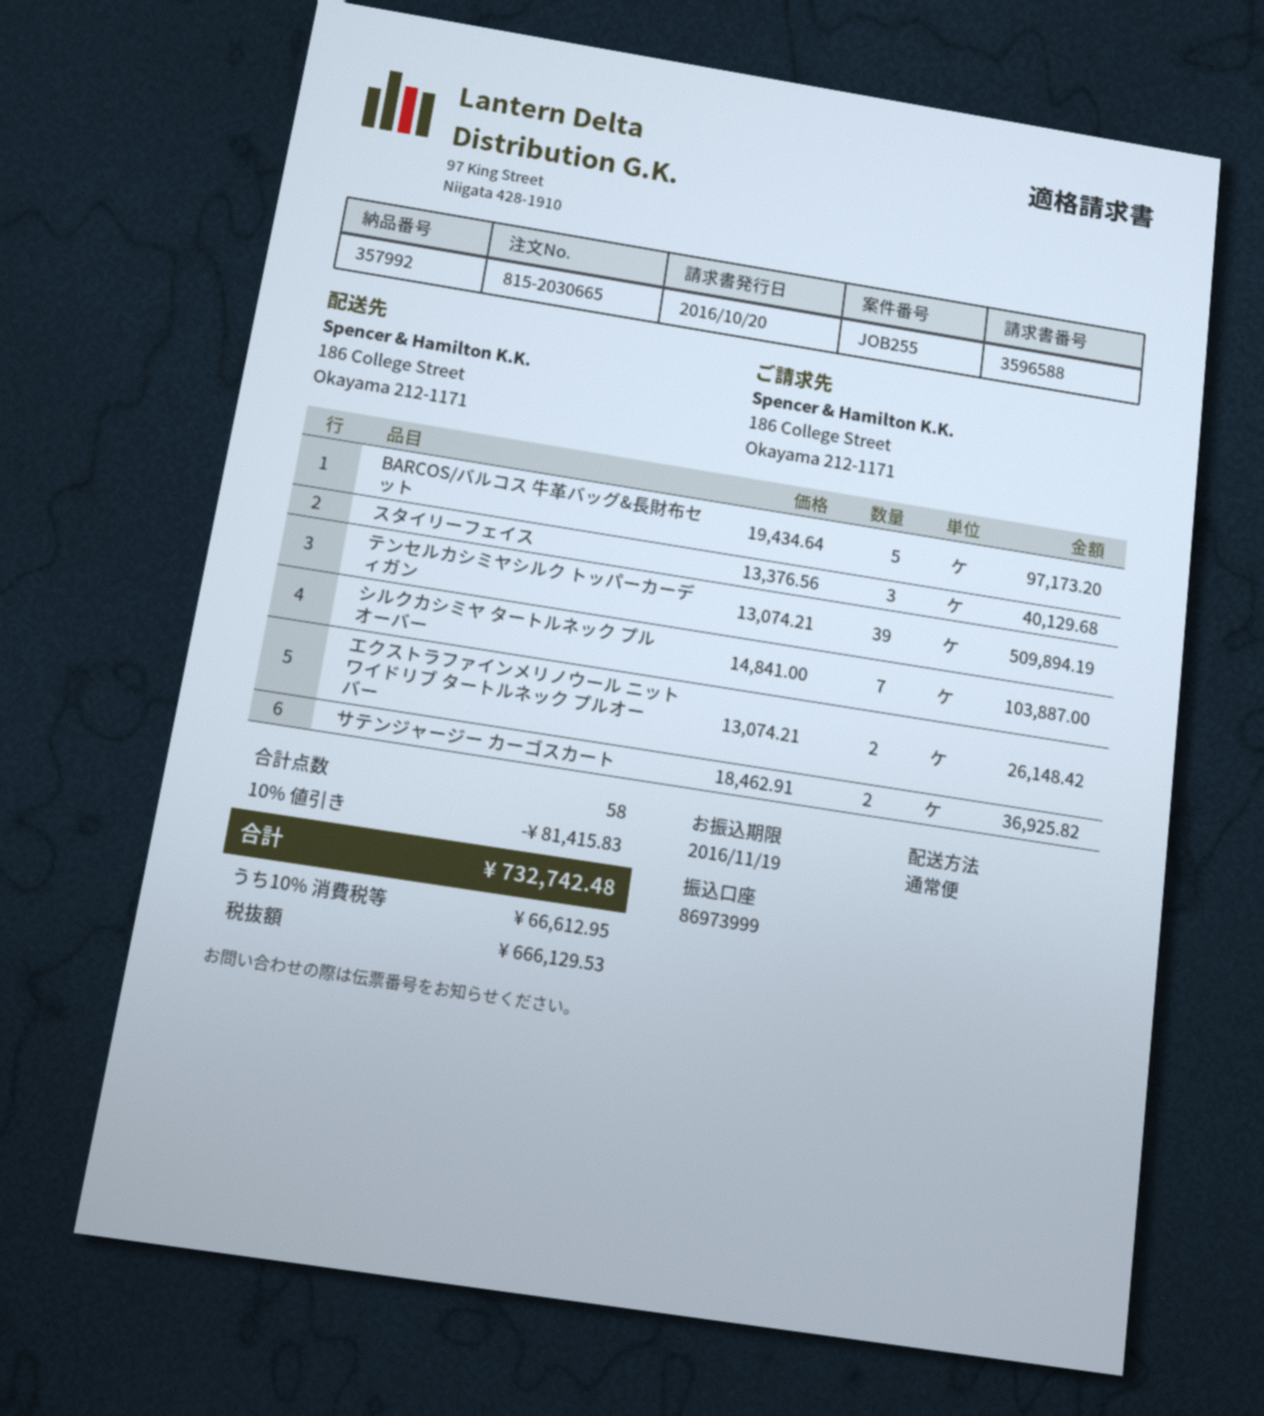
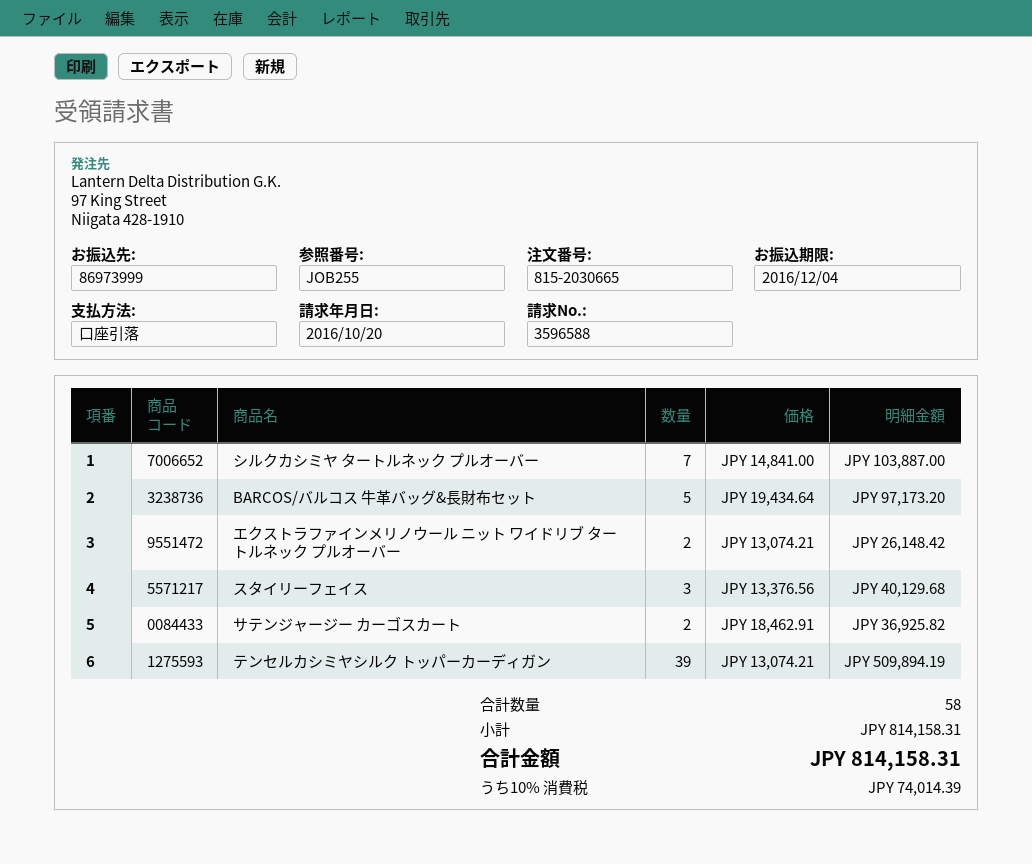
due date: 2016-11-19 -> 2016-12-04
discount: 10% = 81415.83 -> none
tax: 10% = 66612.95 -> 10% = 74014.39
total: 732742.48 -> 814158.31

